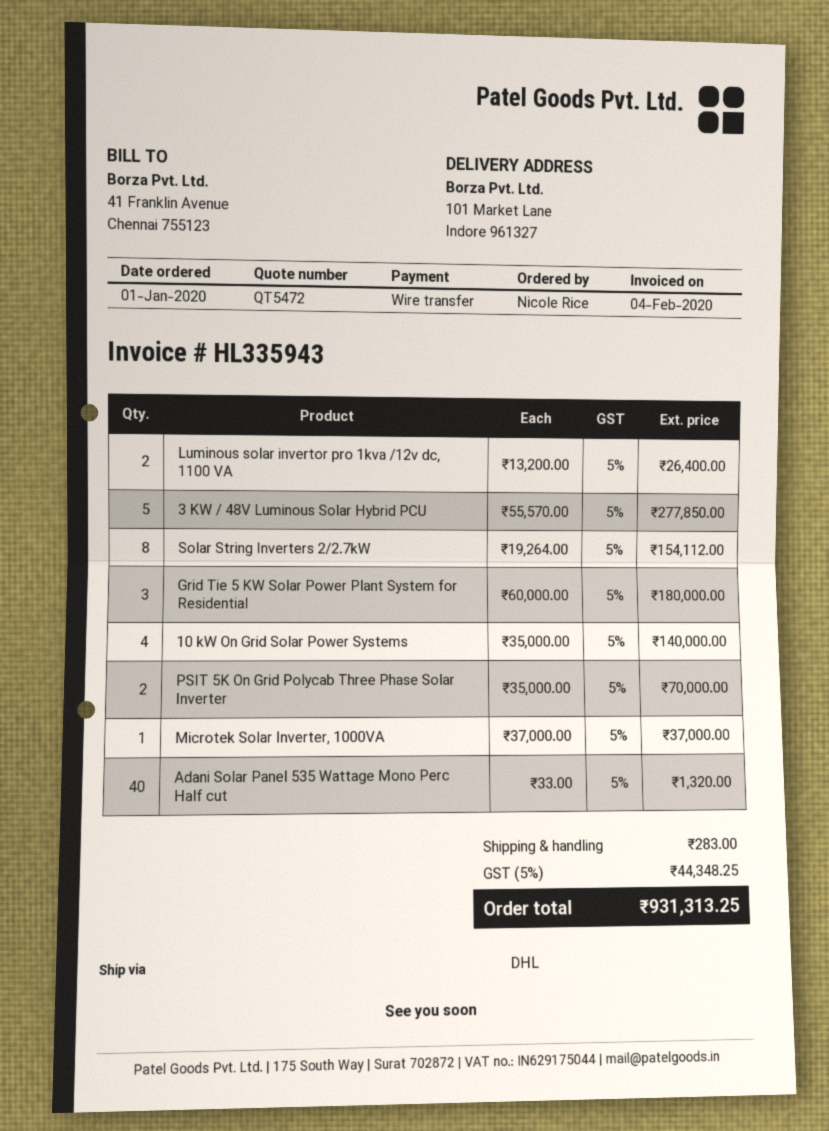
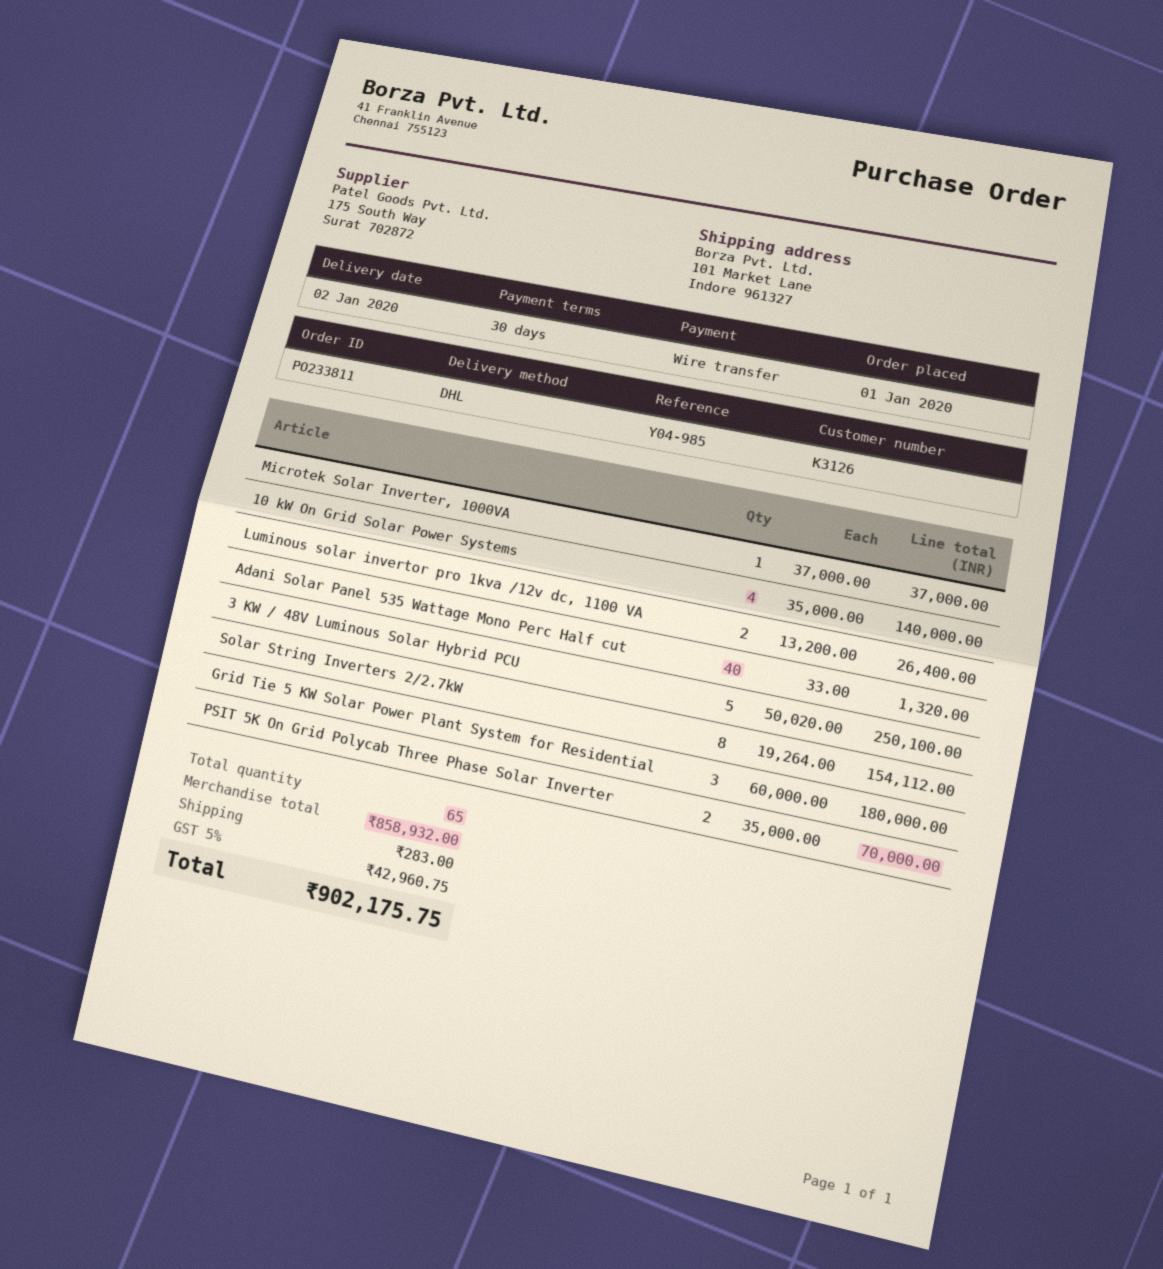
3 KW / 48V Luminous Solar Hybrid PCU: 5 x 55570.00 = 277850.00 -> 5 x 50020.00 = 250100.00
tax: 5% = 44348.25 -> 5% = 42960.75
total: 931313.25 -> 902175.75

